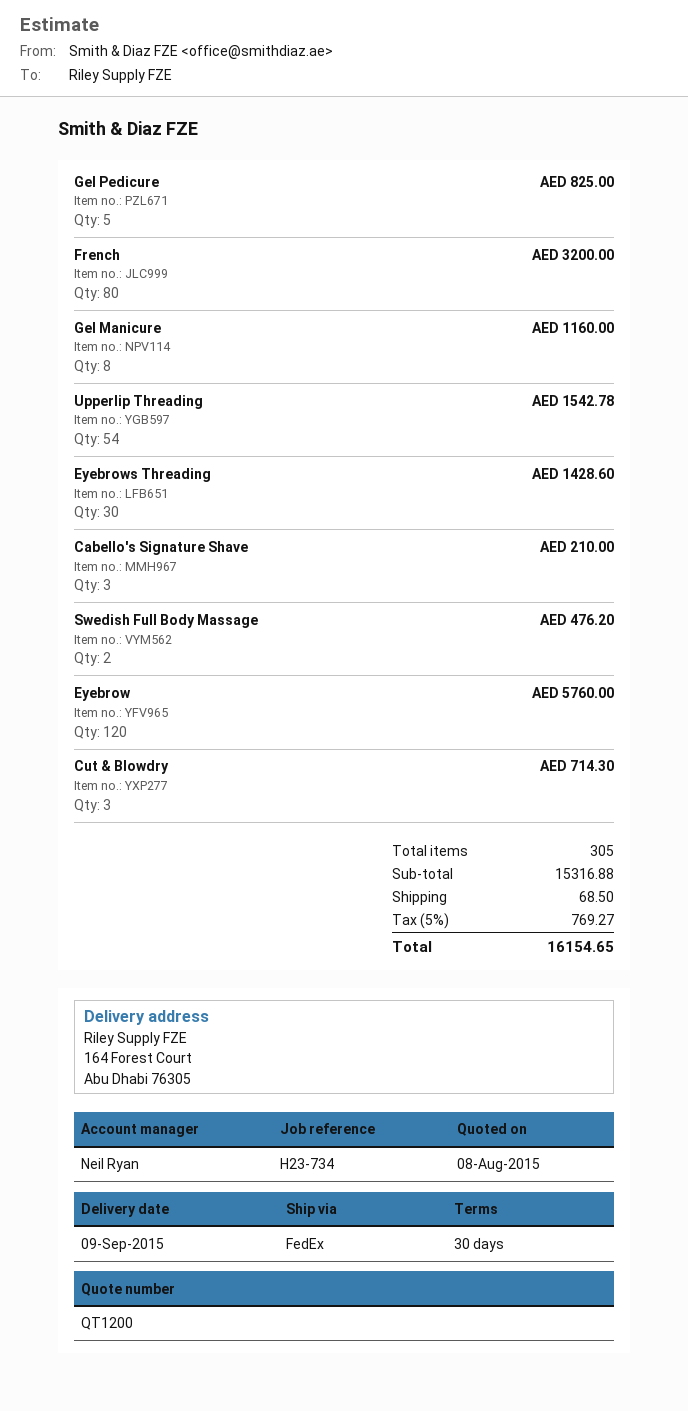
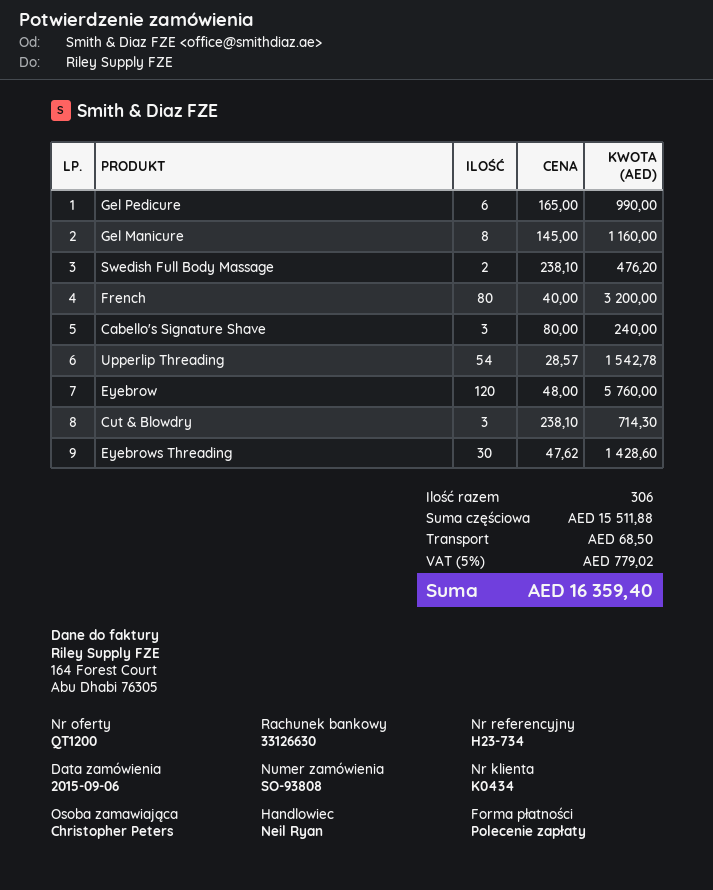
Gel Pedicure: 5 for 825.00 -> 6 for 990.00
Cabello's Signature Shave: 3 for 210.00 -> 3 for 240.00
total quantity: 305 -> 306
subtotal: 15316.88 -> 15511.88
tax: 5% = 769.27 -> 5% = 779.02
total: 16154.65 -> 16359.40

